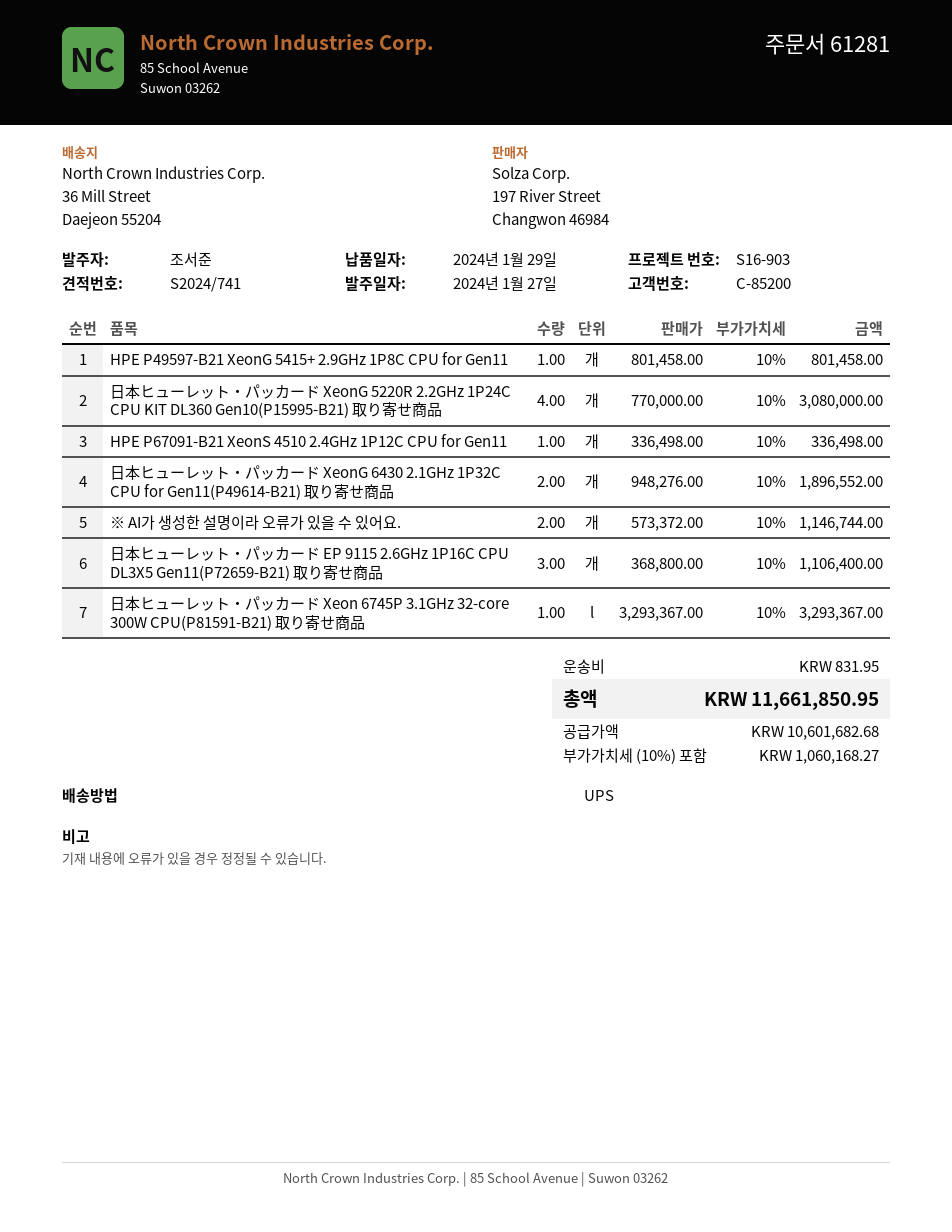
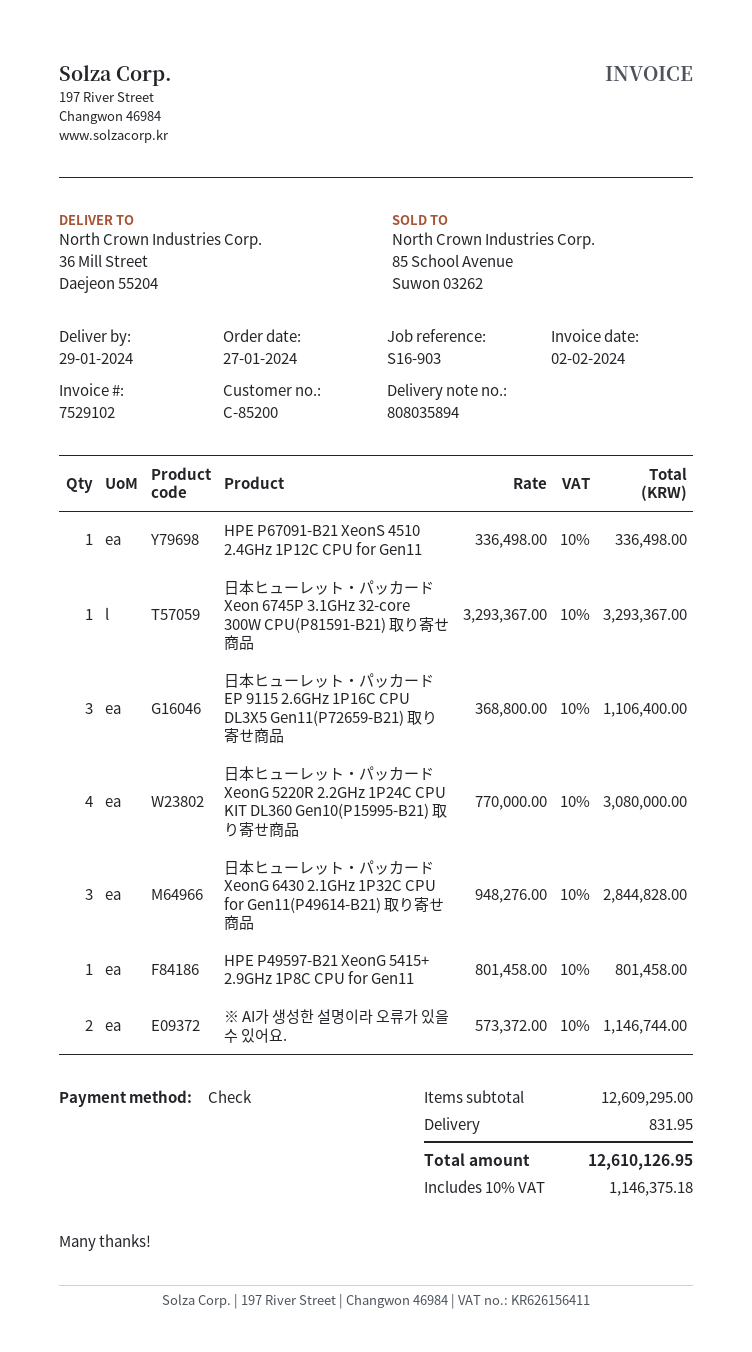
日本ヒューレット・パッカード XeonG 6430 2.1GHz 1P32C CPU for Gen11(P49614-B21) 取り寄せ商品: 2 x 948276.00 = 1896552.00 -> 3 x 948276.00 = 2844828.00
tax: 10% = 1060168.27 -> 10% = 1146375.18
total: 11661850.95 -> 12610126.95

